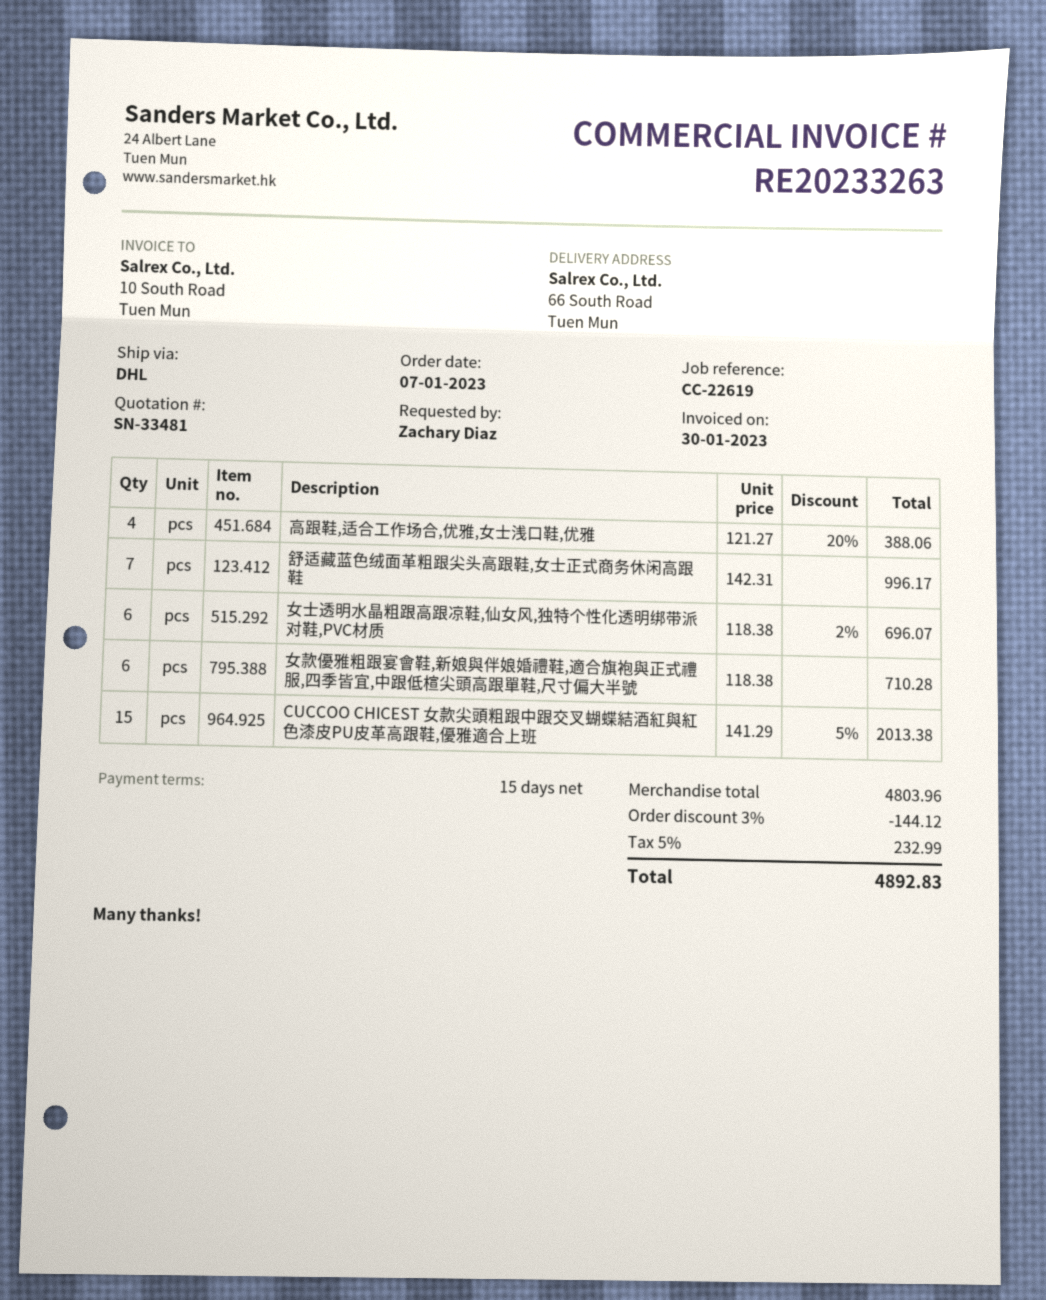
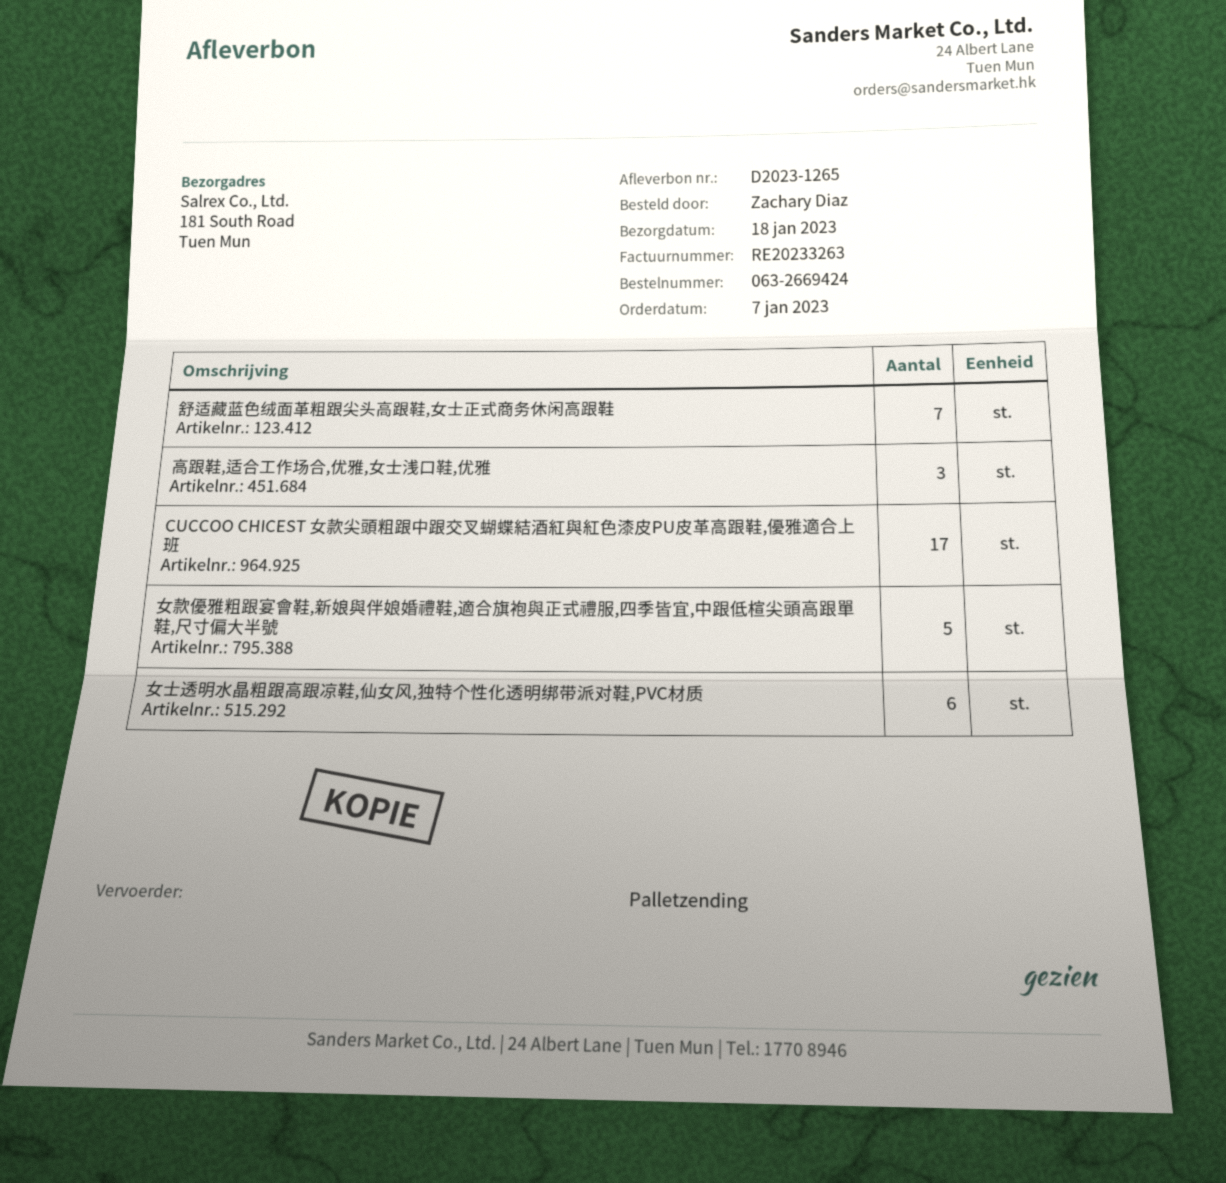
shipping method: DHL -> pallet freight
ship to: 66 South Road, Tuen Mun -> 181 South Road, Tuen Mun
高跟鞋,适合工作场合,优雅,女士浅口鞋,优雅: 4 -> 3
女款優雅粗跟宴會鞋,新娘與伴娘婚禮鞋,適合旗袍與正式禮服,四季皆宜,中跟低楦尖頭高跟單鞋,尺寸偏大半號: 6 -> 5
CUCCOO CHICEST 女款尖頭粗跟中跟交叉蝴蝶結酒紅與紅色漆皮PU皮革高跟鞋,優雅適合上班: 15 -> 17

